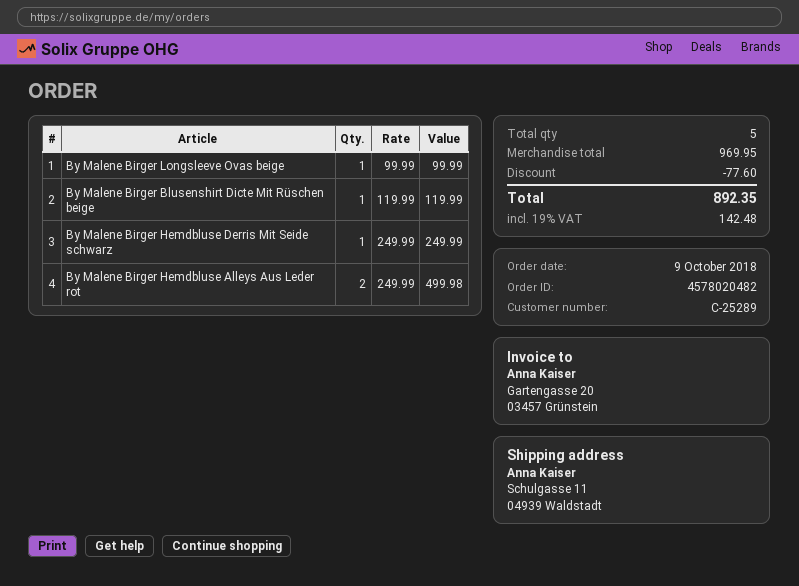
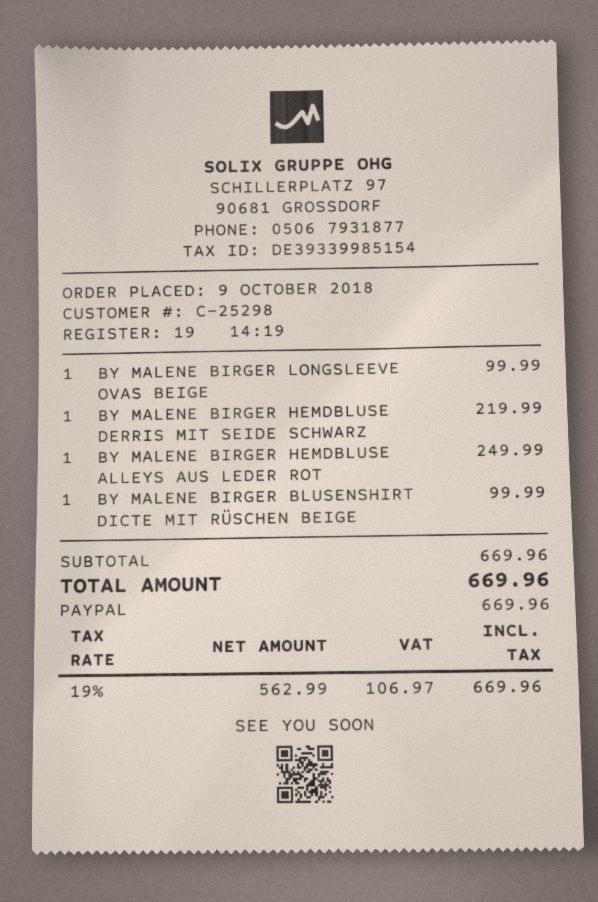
customer number: C-25289 -> C-25298
By Malene Birger Blusenshirt Dicte Mit Rüschen beige: 1 for 119.99 -> 1 for 99.99
By Malene Birger Hemdbluse Derris Mit Seide schwarz: 1 for 249.99 -> 1 for 219.99
By Malene Birger Hemdbluse Alleys Aus Leder rot: 2 for 499.98 -> 1 for 249.99
subtotal: 969.95 -> 669.96
discount: 77.60 -> none
tax: 19% = 142.48 -> 19% = 106.97
total: 892.35 -> 669.96

